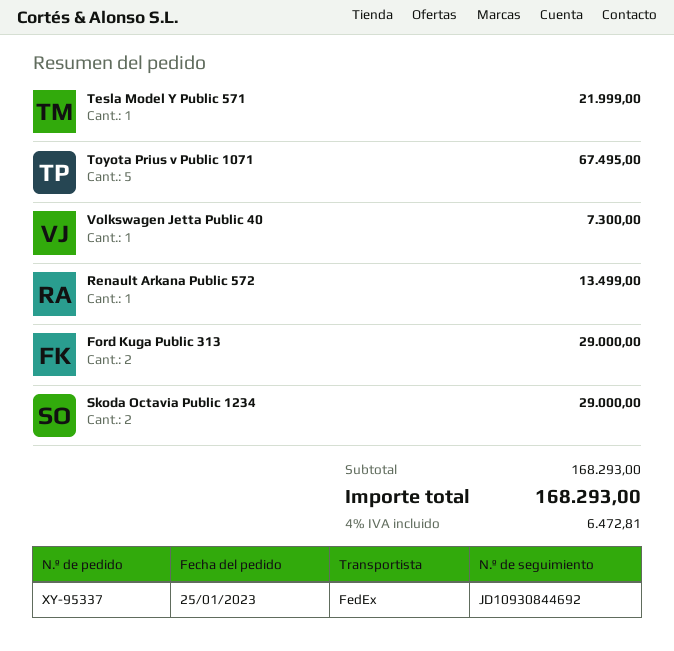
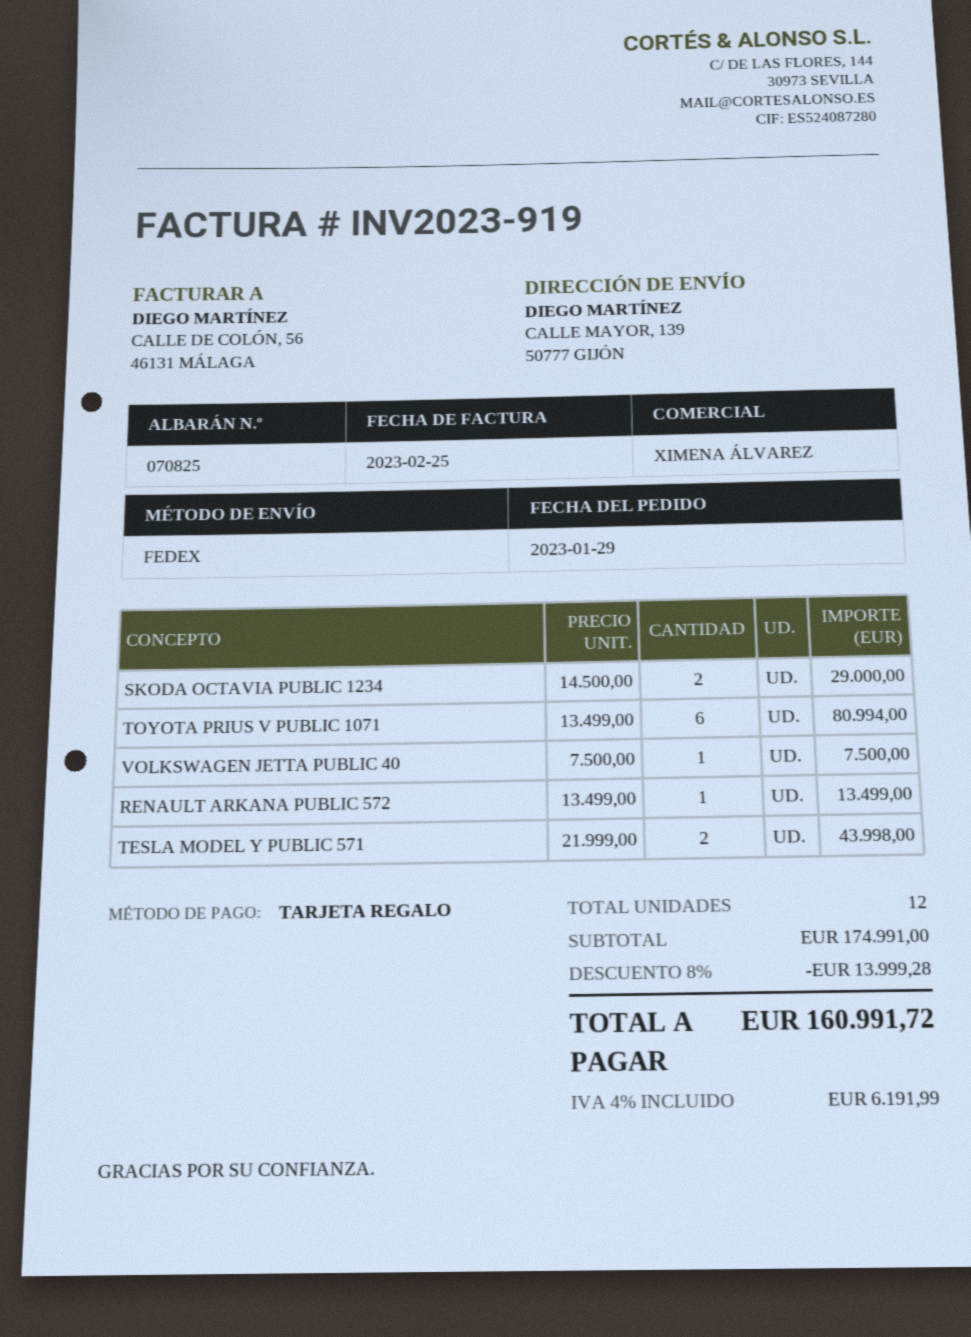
order date: 2023-01-25 -> 2023-01-29
Tesla Model Y Public 571: 1 for 21999.00 -> 2 for 43998.00
Toyota Prius v Public 1071: 5 for 67495.00 -> 6 for 80994.00
Volkswagen Jetta Public 40: 1 for 7300.00 -> 1 for 7500.00
Ford Kuga Public 313: 2 for 29000.00 -> none
subtotal: 168293.00 -> 174991.00
discount: none -> 8% = 13999.28
tax: 4% = 6472.81 -> 4% = 6191.99
total: 168293.00 -> 160991.72

